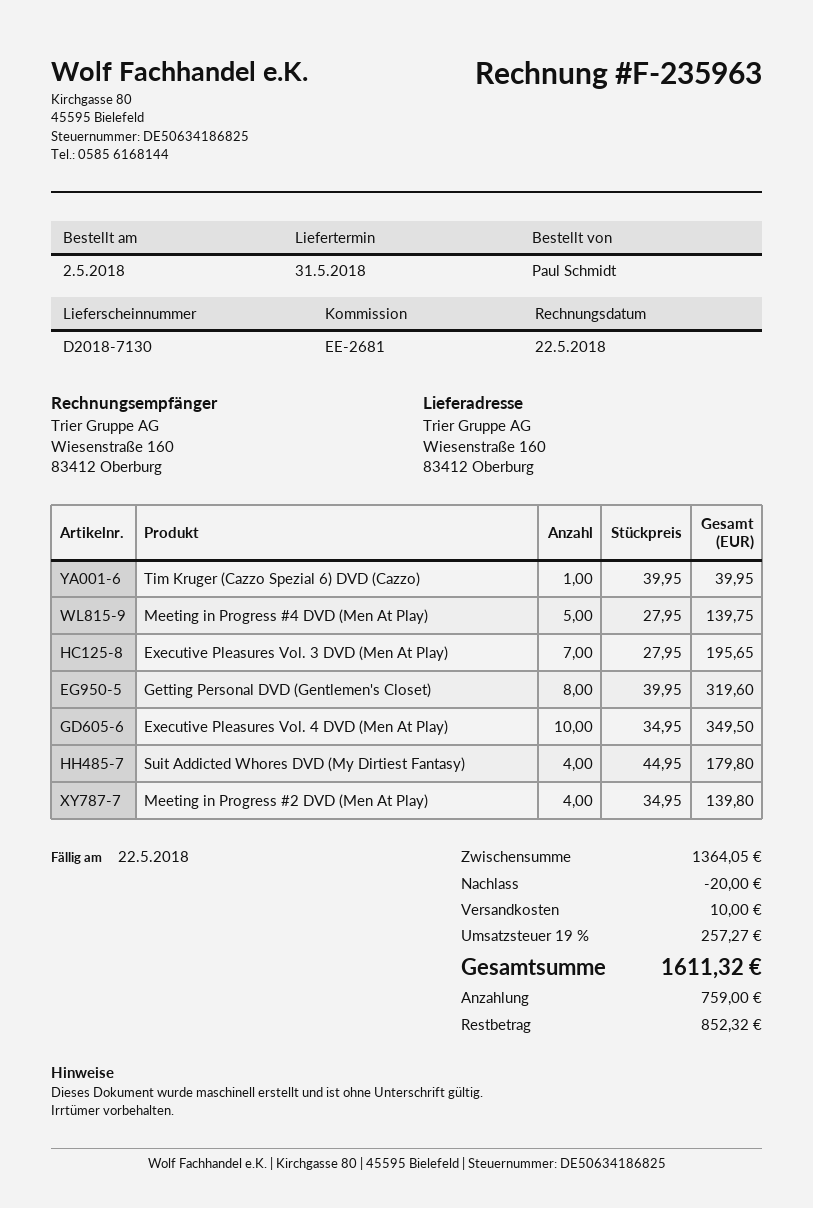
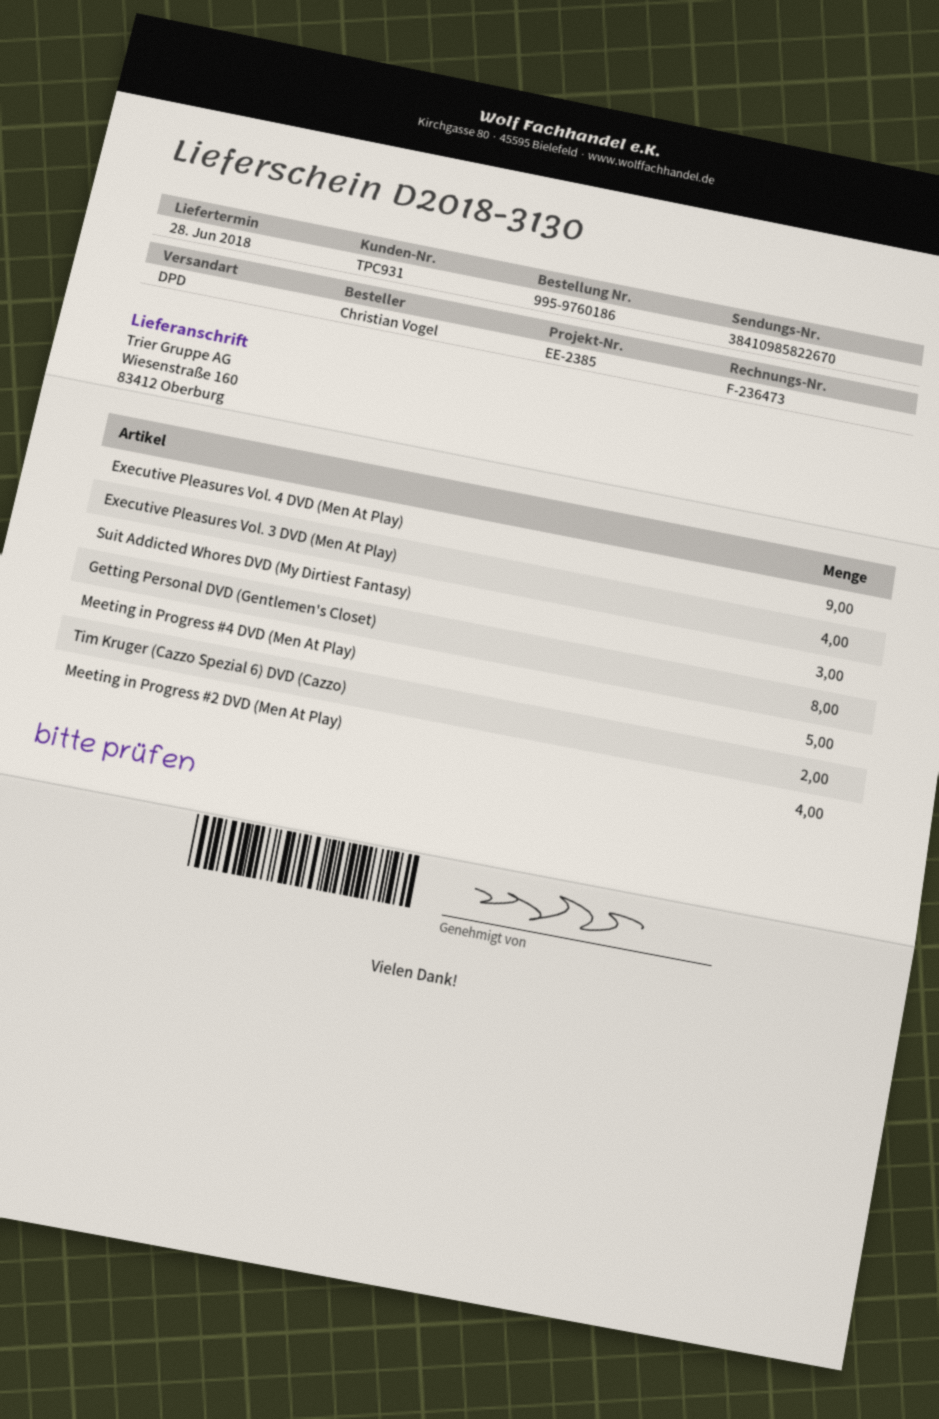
delivery note number: D2018-7130 -> D2018-3130
delivery date: 2018-05-31 -> 2018-06-28
invoice number: F-235963 -> F-236473
reference: EE-2681 -> EE-2385
ordered by: Paul Schmidt -> Christian Vogel
Tim Kruger (Cazzo Spezial 6) DVD (Cazzo): 1 -> 2
Executive Pleasures Vol. 3 DVD (Men At Play): 7 -> 4
Executive Pleasures Vol. 4 DVD (Men At Play): 10 -> 9
Suit Addicted Whores DVD (My Dirtiest Fantasy): 4 -> 3

